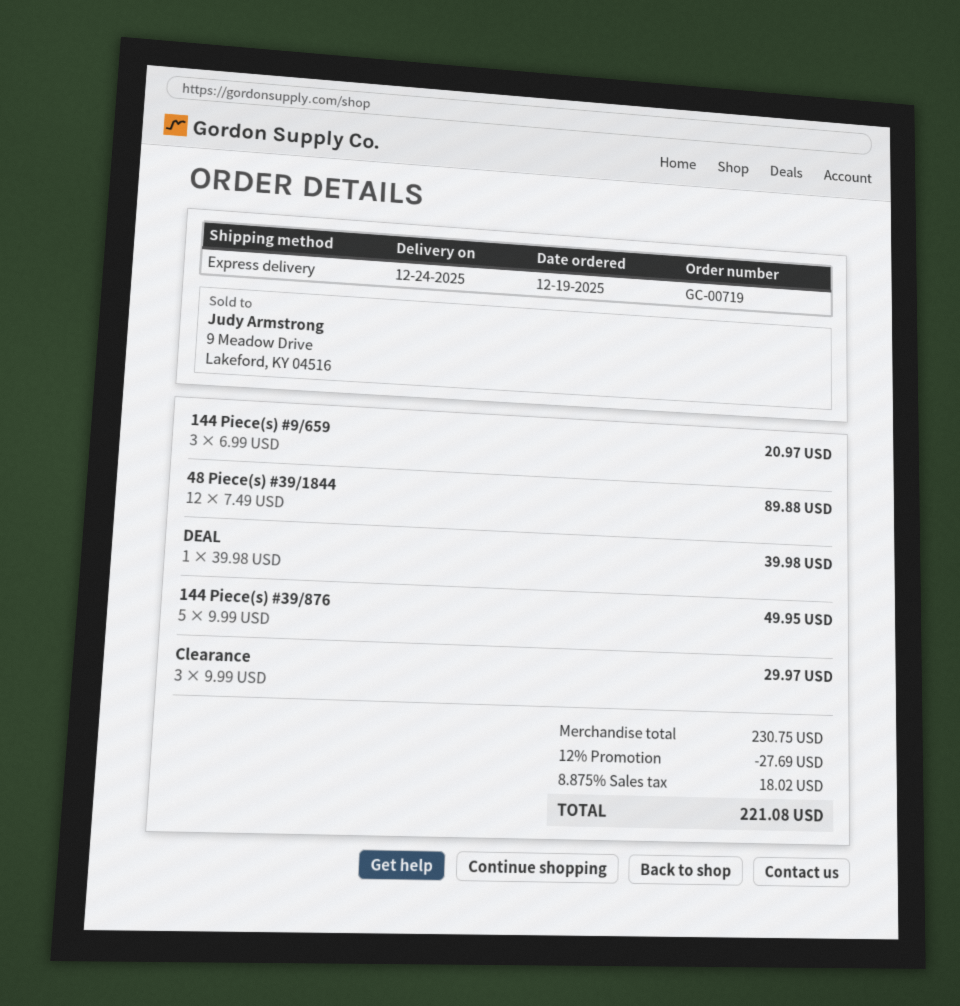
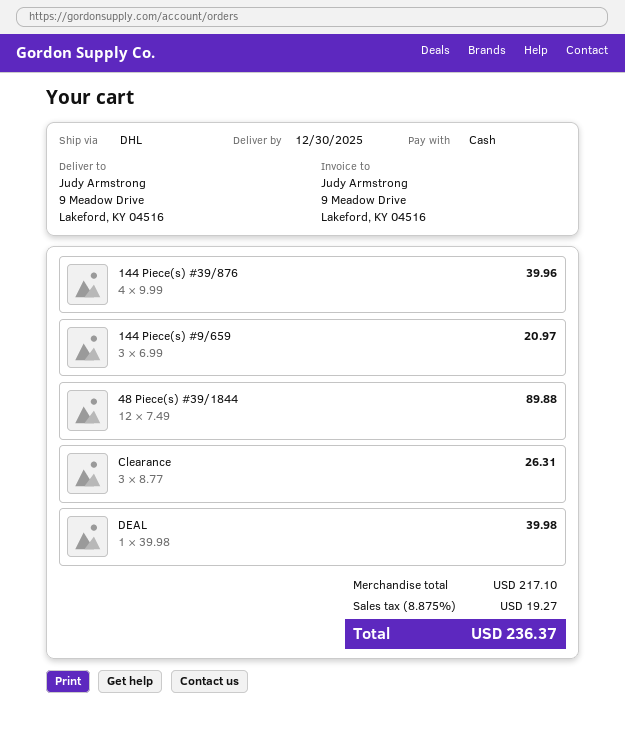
delivery date: 2025-12-24 -> 2025-12-30
shipping method: express -> DHL
144 Piece(s) #39/876: 5 x 9.99 = 49.95 -> 4 x 9.99 = 39.96
Clearance: 3 x 9.99 = 29.97 -> 3 x 8.77 = 26.31
subtotal: 230.75 -> 217.10
discount: 12% = 27.69 -> none
tax: 8.875% = 18.02 -> 8.875% = 19.27
total: 221.08 -> 236.37

